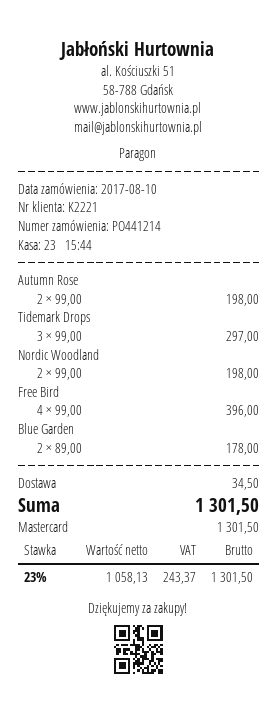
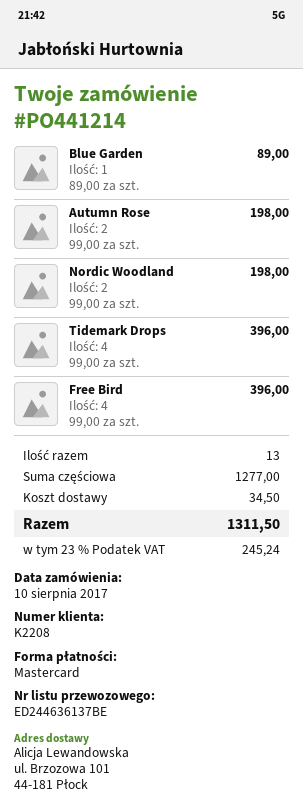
customer number: K2221 -> K2208
Tidemark Drops: 3 x 99.00 = 297.00 -> 4 x 99.00 = 396.00
Blue Garden: 2 x 89.00 = 178.00 -> 1 x 89.00 = 89.00
tax: 23% = 243.37 -> 23% = 245.24
total: 1301.50 -> 1311.50

